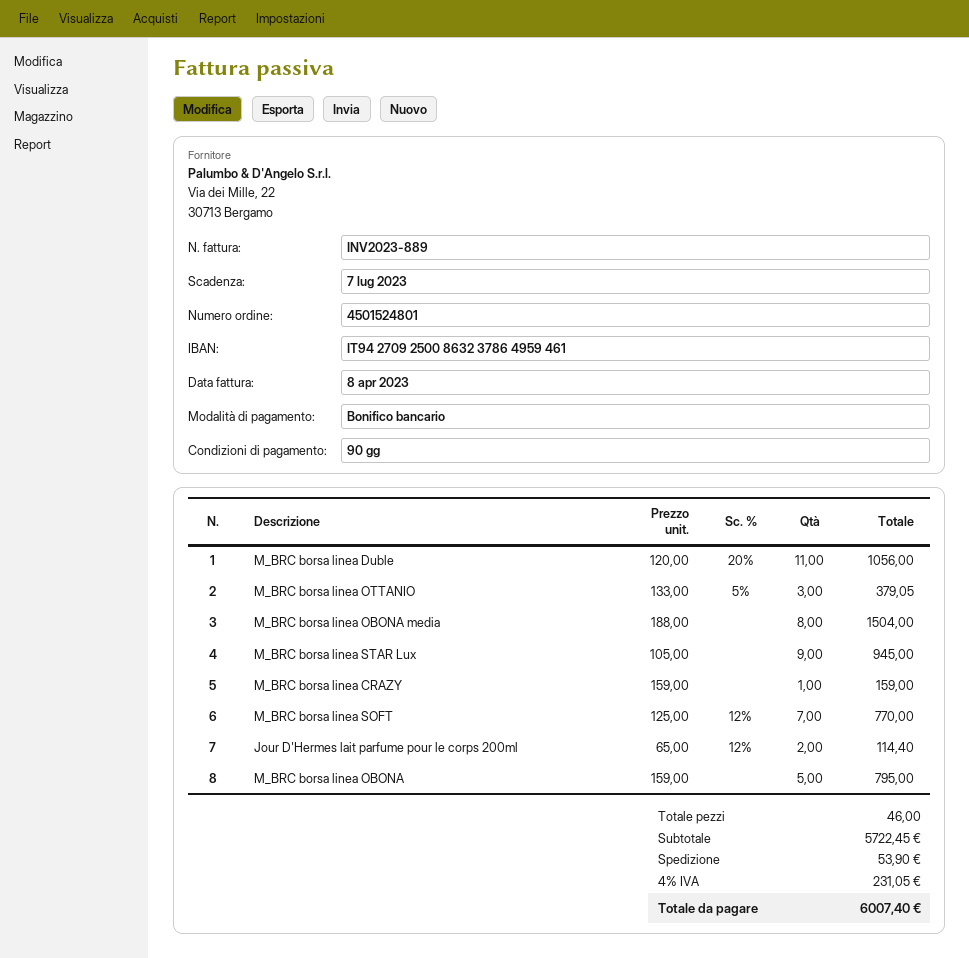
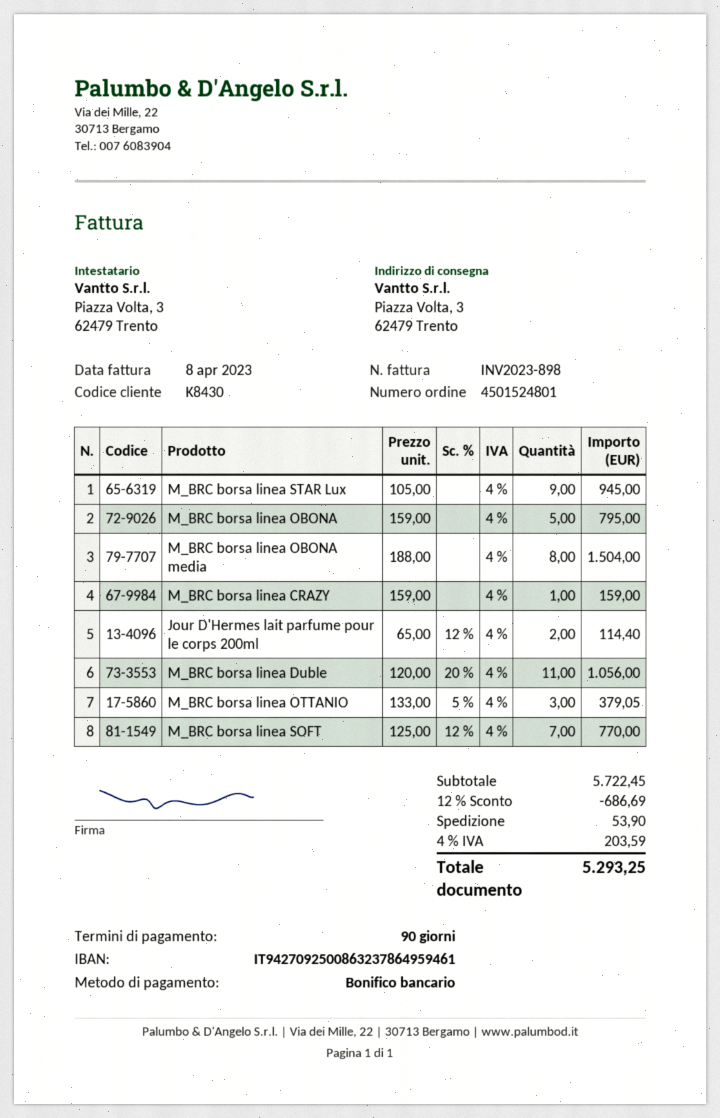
invoice number: INV2023-889 -> INV2023-898
discount: none -> 12% = 686.69
tax: 4% = 231.05 -> 4% = 203.59
total: 6007.40 -> 5293.25

